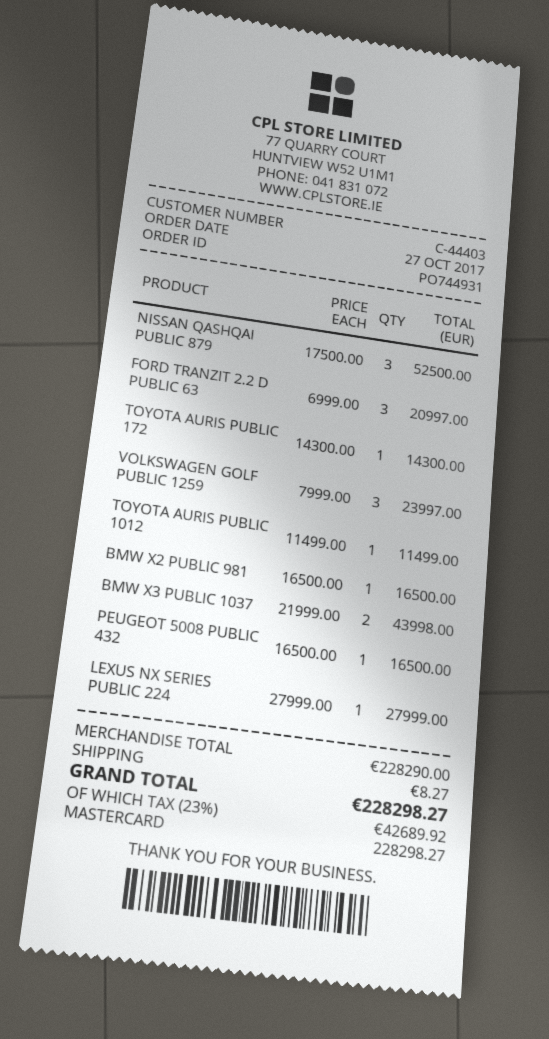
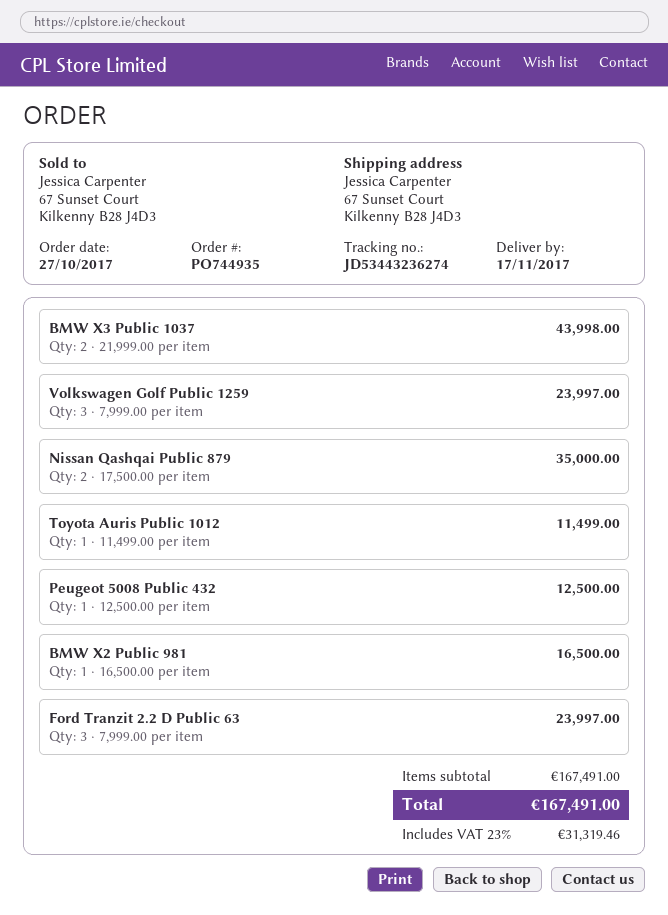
order number: PO744931 -> PO744935
NISSAN QASHQAI PUBLIC 879: 3 x 17500.00 = 52500.00 -> 2 x 17500.00 = 35000.00
FORD TRANZIT 2.2 D PUBLIC 63: 3 x 6999.00 = 20997.00 -> 3 x 7999.00 = 23997.00
TOYOTA AURIS PUBLIC 172: 1 x 14300.00 = 14300.00 -> none
PEUGEOT 5008 PUBLIC 432: 1 x 16500.00 = 16500.00 -> 1 x 12500.00 = 12500.00
LEXUS NX SERIES PUBLIC 224: 1 x 27999.00 = 27999.00 -> none
subtotal: 228290.00 -> 167491.00
shipping: 8.27 -> none
tax: 23% = 42689.92 -> 23% = 31319.46
total: 228298.27 -> 167491.00

